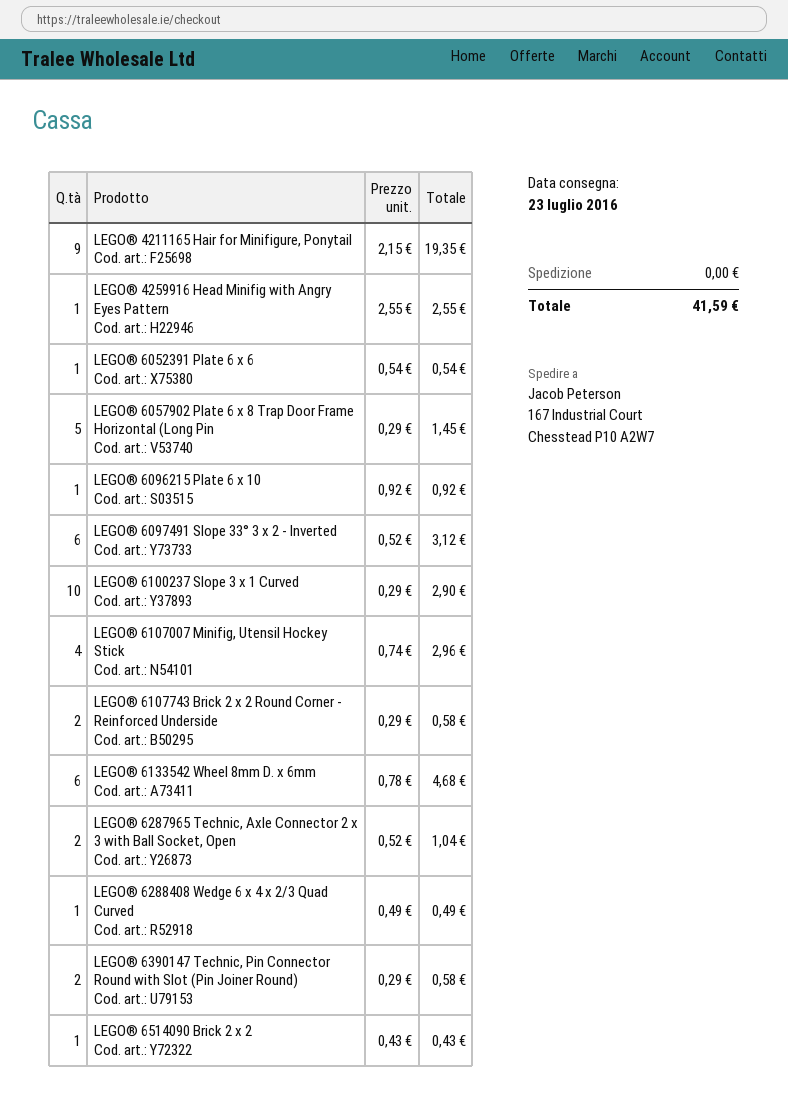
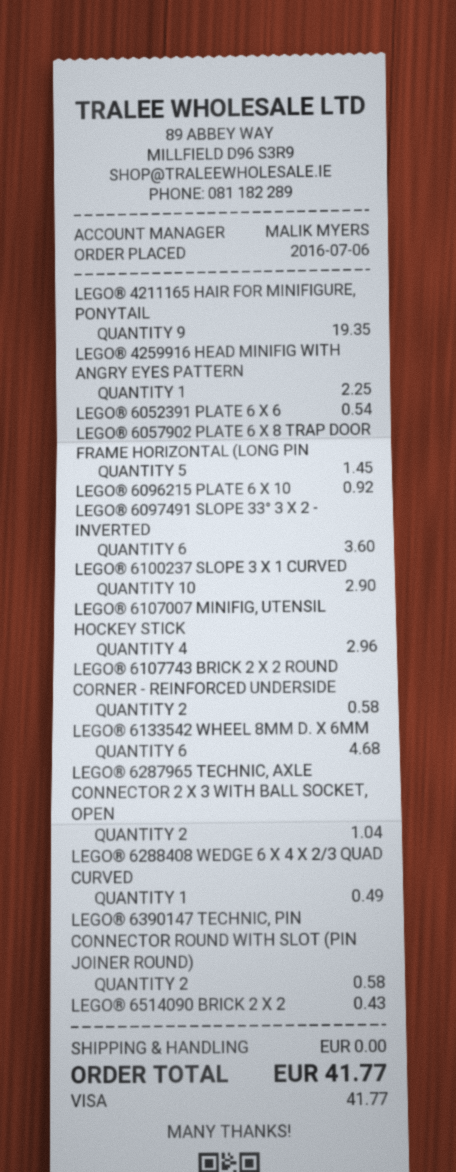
LEGO® 4259916 Head Minifig with Angry Eyes Pattern: 1 for 2.55 -> 1 for 2.25
LEGO® 6097491 Slope 33° 3 x 2 - Inverted: 6 for 3.12 -> 6 for 3.60
total: 41.59 -> 41.77

